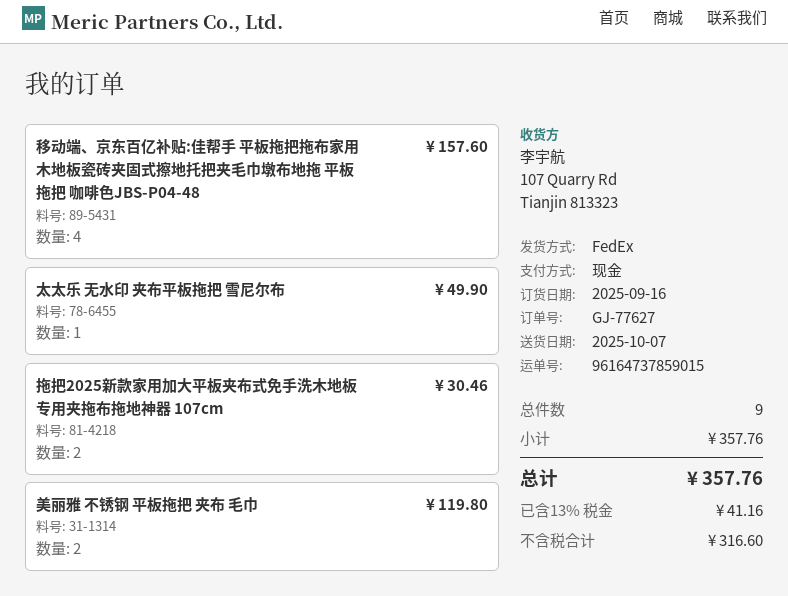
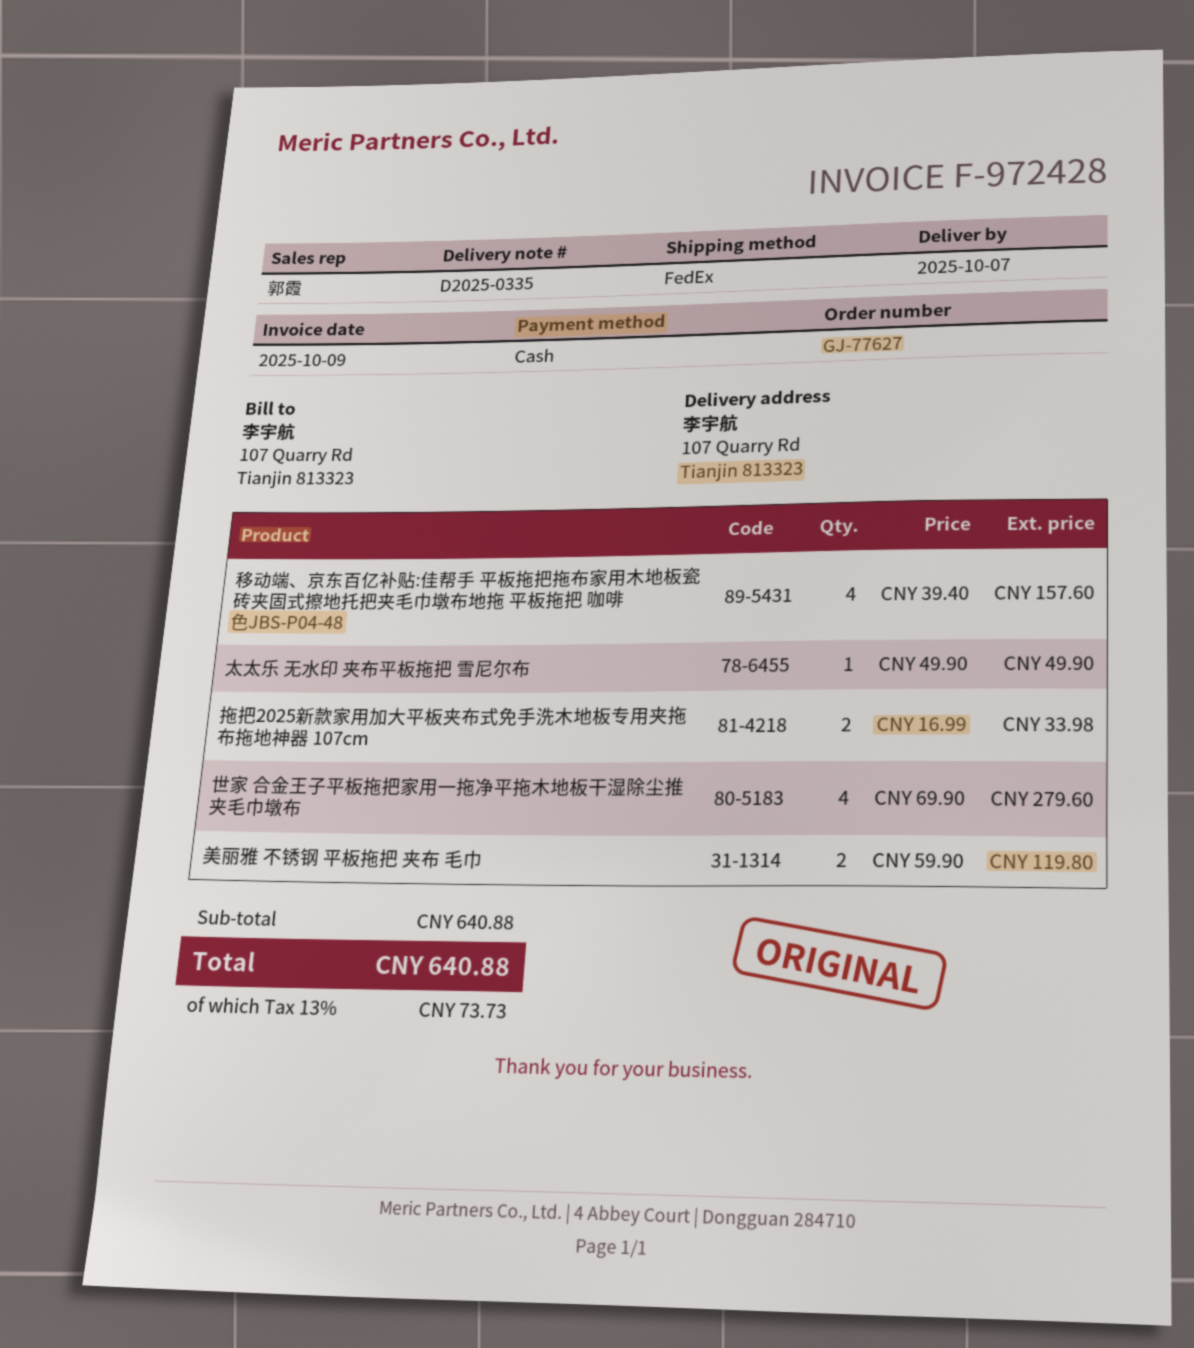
拖把2025新款家用加大平板夹布式免手洗木地板专用夹拖布拖地神器 107cm: 2 for 30.46 -> 2 for 33.98
世家 合金王子平板拖把家用一拖净平拖木地板干湿除尘推夹毛巾墩布: none -> 4 for 279.60
subtotal: 357.76 -> 640.88
tax: 13% = 41.16 -> 13% = 73.73
total: 357.76 -> 640.88

